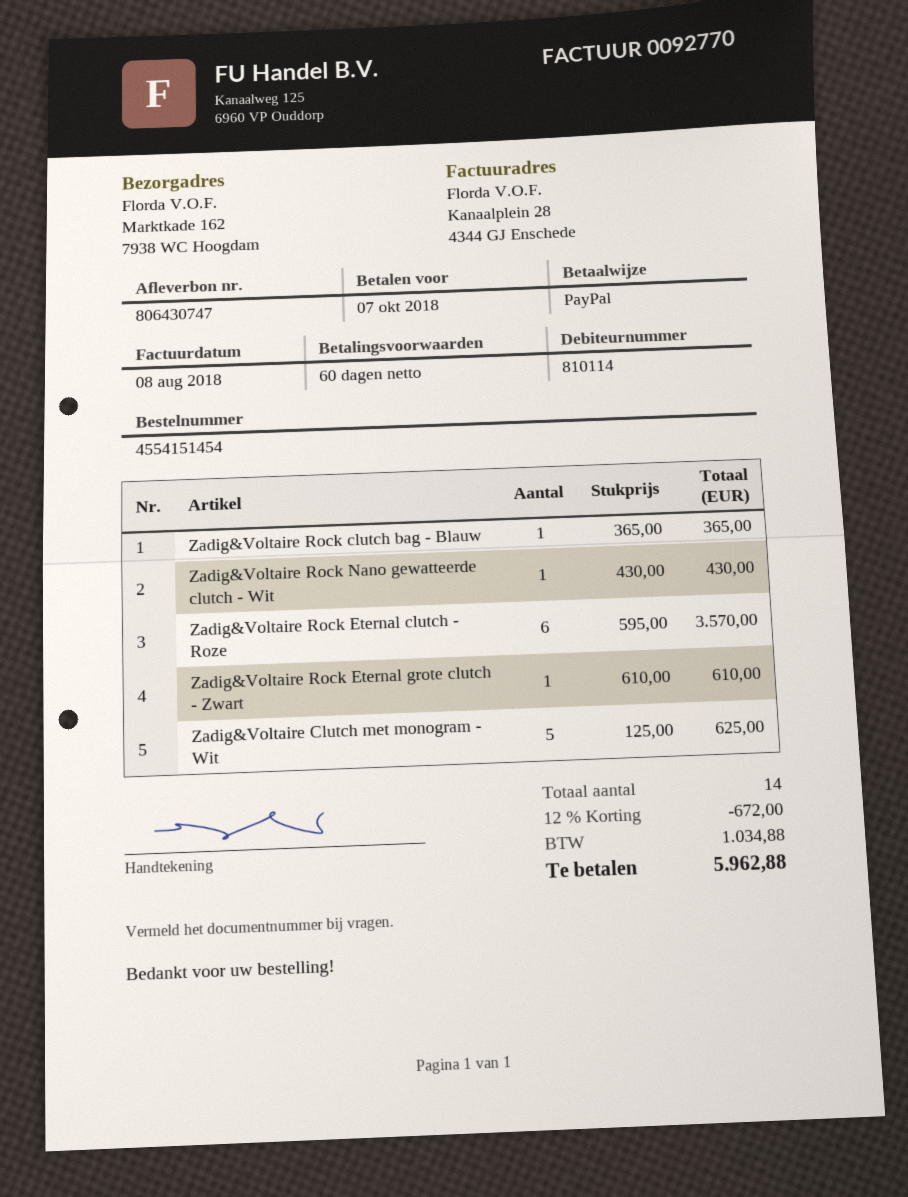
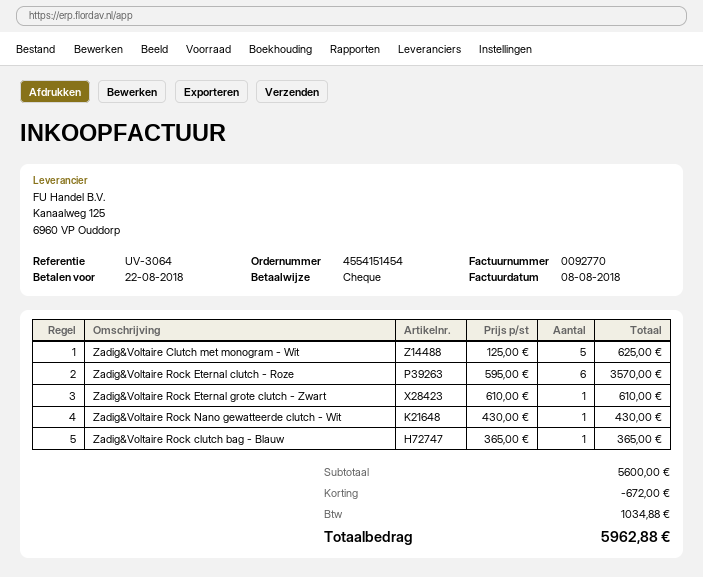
due date: 2018-10-07 -> 2018-08-22
payment method: PayPal -> cheque

